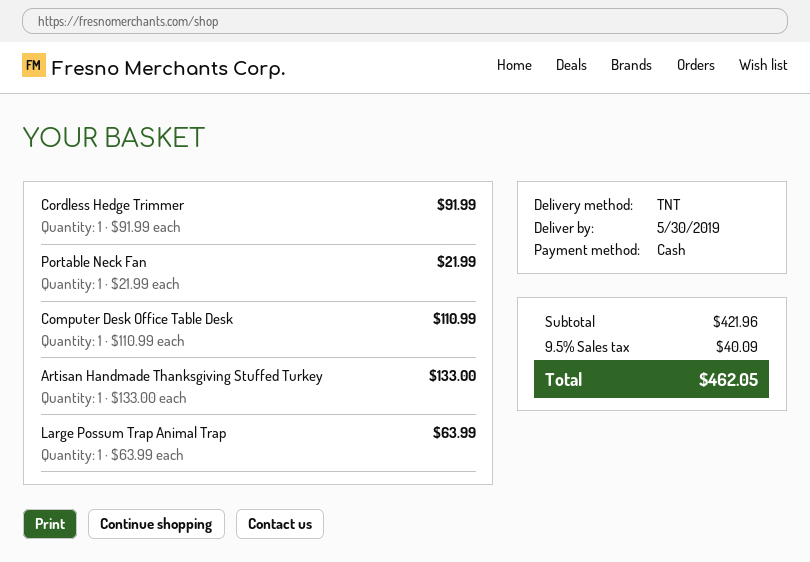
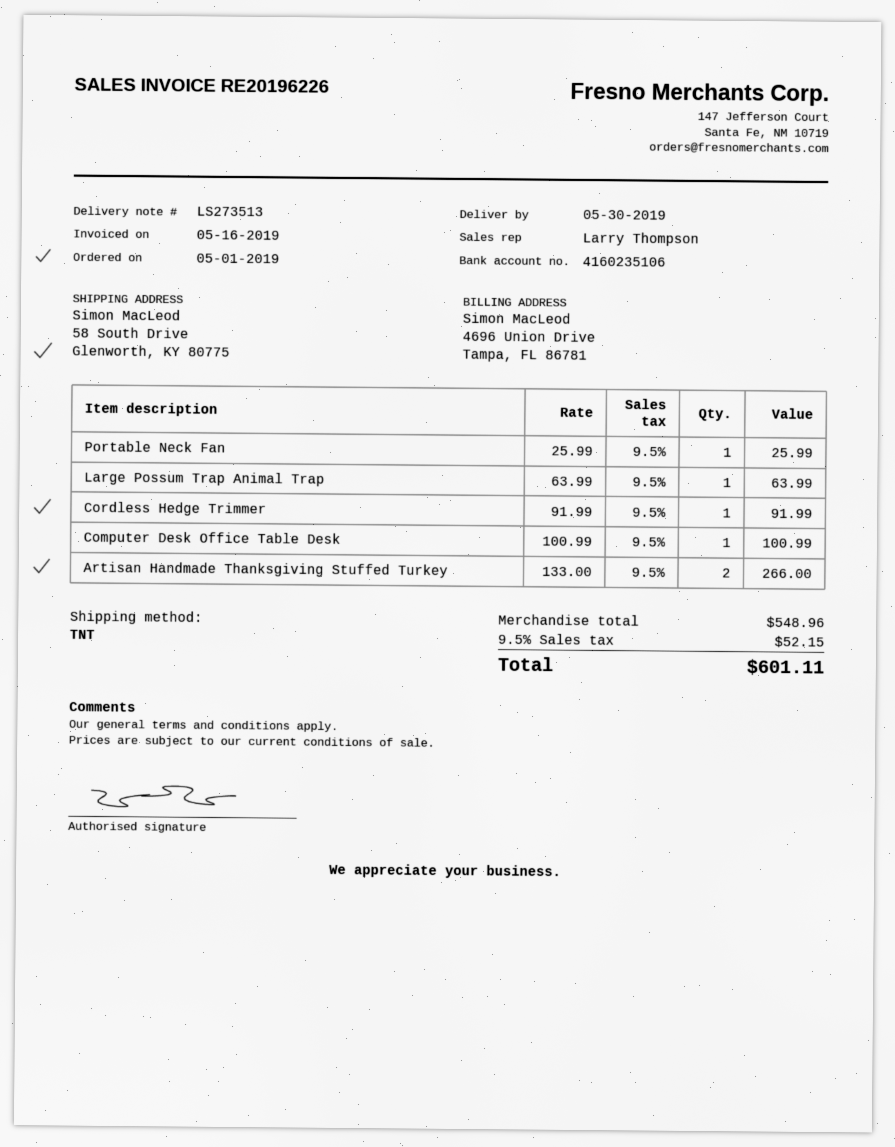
Portable Neck Fan: 1 x 21.99 = 21.99 -> 1 x 25.99 = 25.99
Computer Desk Office Table Desk: 1 x 110.99 = 110.99 -> 1 x 100.99 = 100.99
Artisan Handmade Thanksgiving Stuffed Turkey: 1 x 133.00 = 133.00 -> 2 x 133.00 = 266.00
subtotal: 421.96 -> 548.96
tax: 9.5% = 40.09 -> 9.5% = 52.15
total: 462.05 -> 601.11

